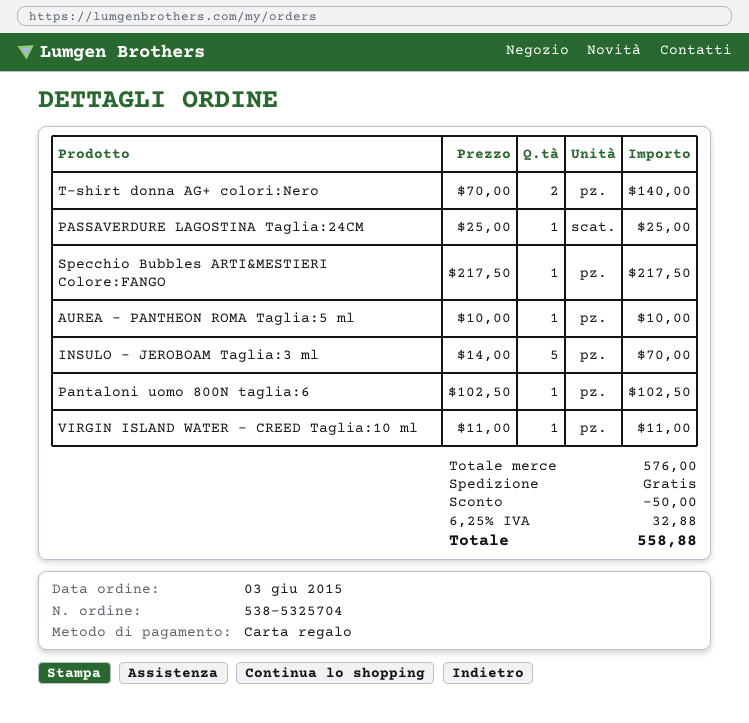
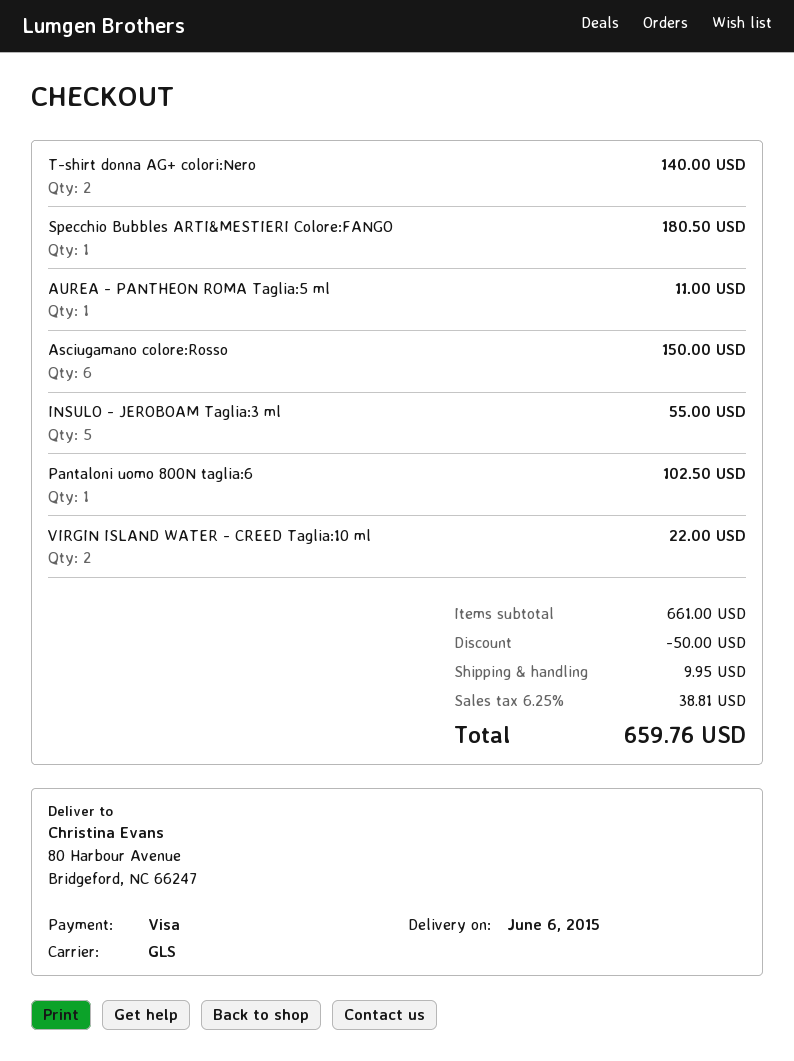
payment method: gift card -> Visa
PASSAVERDURE LAGOSTINA Taglia:24CM: 1 for 25.00 -> none
Specchio Bubbles ARTI&MESTIERI Colore:FANGO: 1 for 217.50 -> 1 for 180.50
AUREA - PANTHEON ROMA Taglia:5 ml: 1 for 10.00 -> 1 for 11.00
INSULO - JEROBOAM Taglia:3 ml: 5 for 70.00 -> 5 for 55.00
VIRGIN ISLAND WATER - CREED Taglia:10 ml: 1 for 11.00 -> 2 for 22.00
Asciugamano colore:Rosso: none -> 6 for 150.00
subtotal: 576.00 -> 661.00
shipping: 0.00 -> 9.95
tax: 6.25% = 32.88 -> 6.25% = 38.81
total: 558.88 -> 659.76

